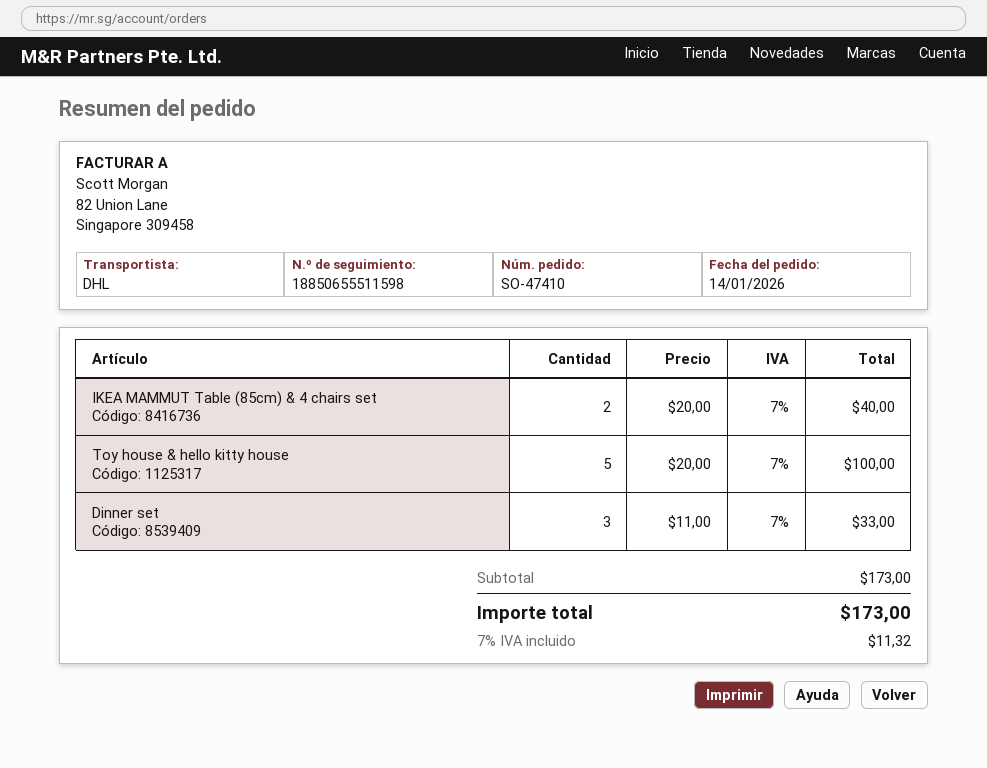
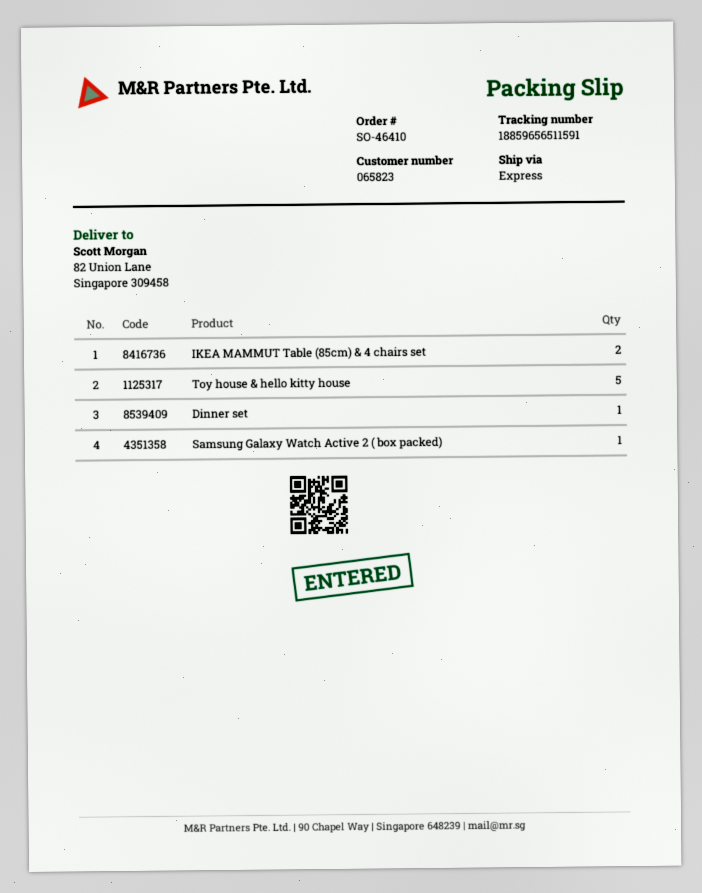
order number: SO-47410 -> SO-46410
shipping method: DHL -> express
tracking number: 18850655511598 -> 18859656511591
Dinner set: 3 -> 1
Samsung Galaxy Watch Active 2 ( box packed): none -> 1

